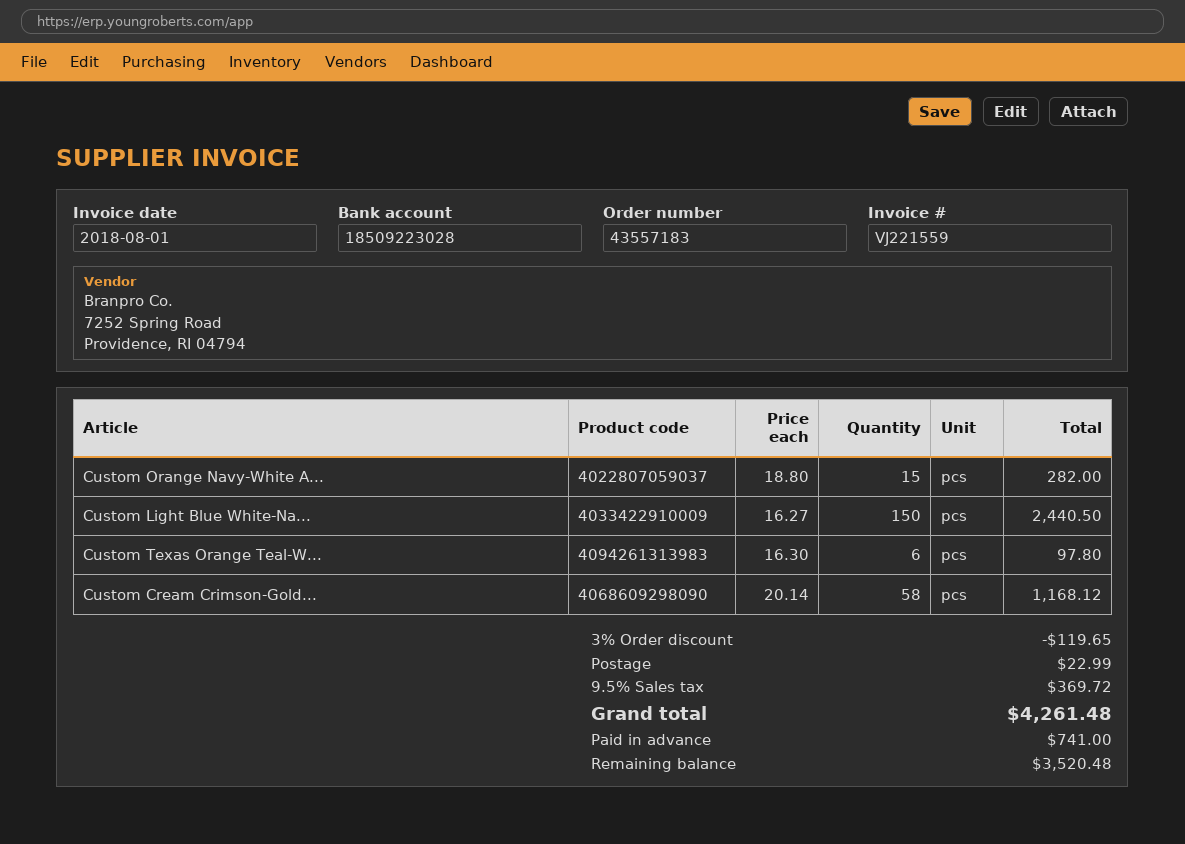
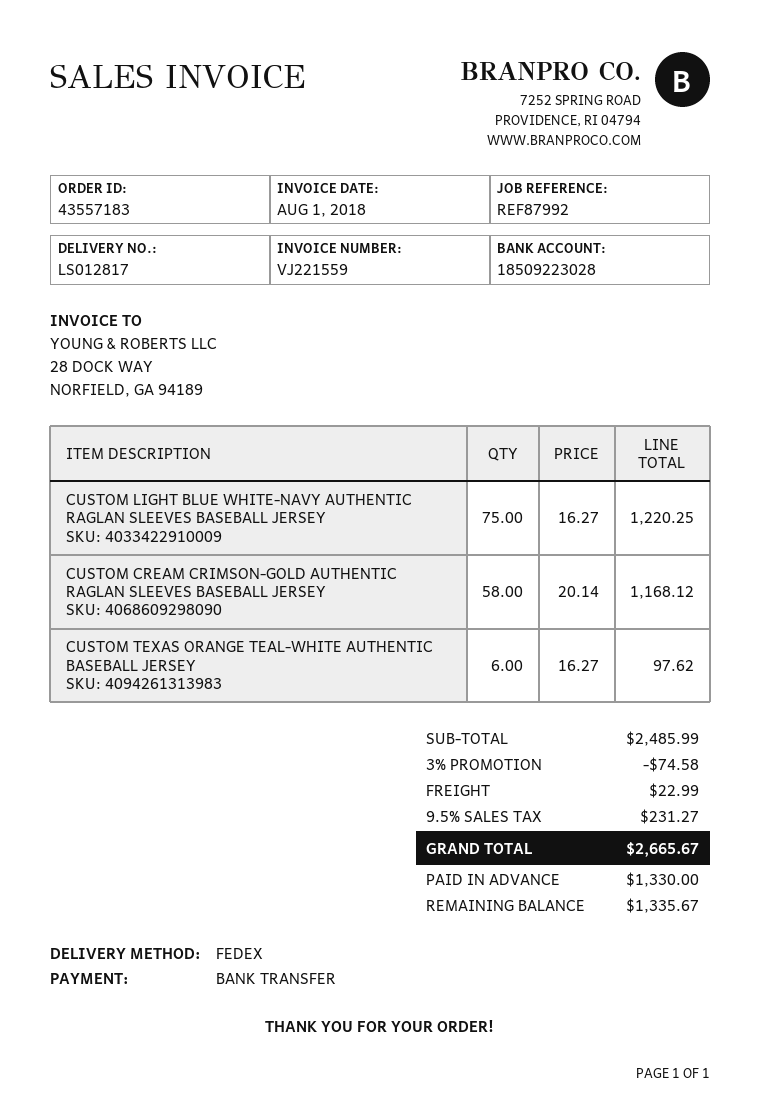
Custom Orange Navy-White A...: 15 x 18.80 = 282.00 -> none
Custom Light Blue White-Na...: 150 x 16.27 = 2440.50 -> 75 x 16.27 = 1220.25
Custom Texas Orange Teal-W...: 6 x 16.30 = 97.80 -> 6 x 16.27 = 97.62
discount: 3% = 119.65 -> 3% = 74.58
tax: 9.5% = 369.72 -> 9.5% = 231.27
total: 4261.48 -> 2665.67
deposit: 741.00 -> 1330.00
balance: 3520.48 -> 1335.67

